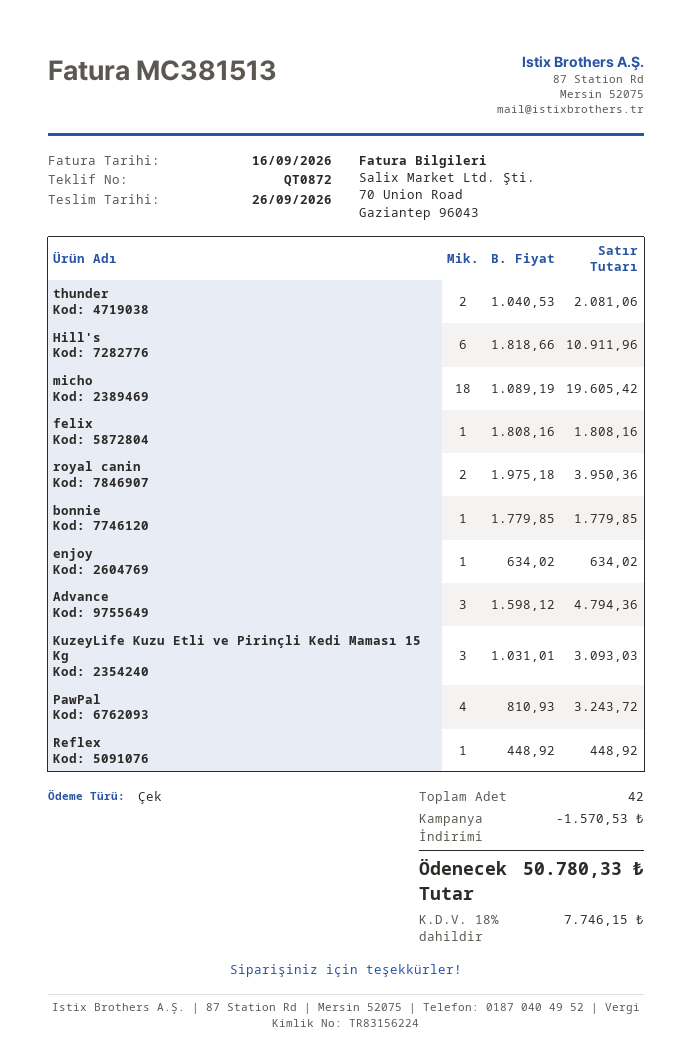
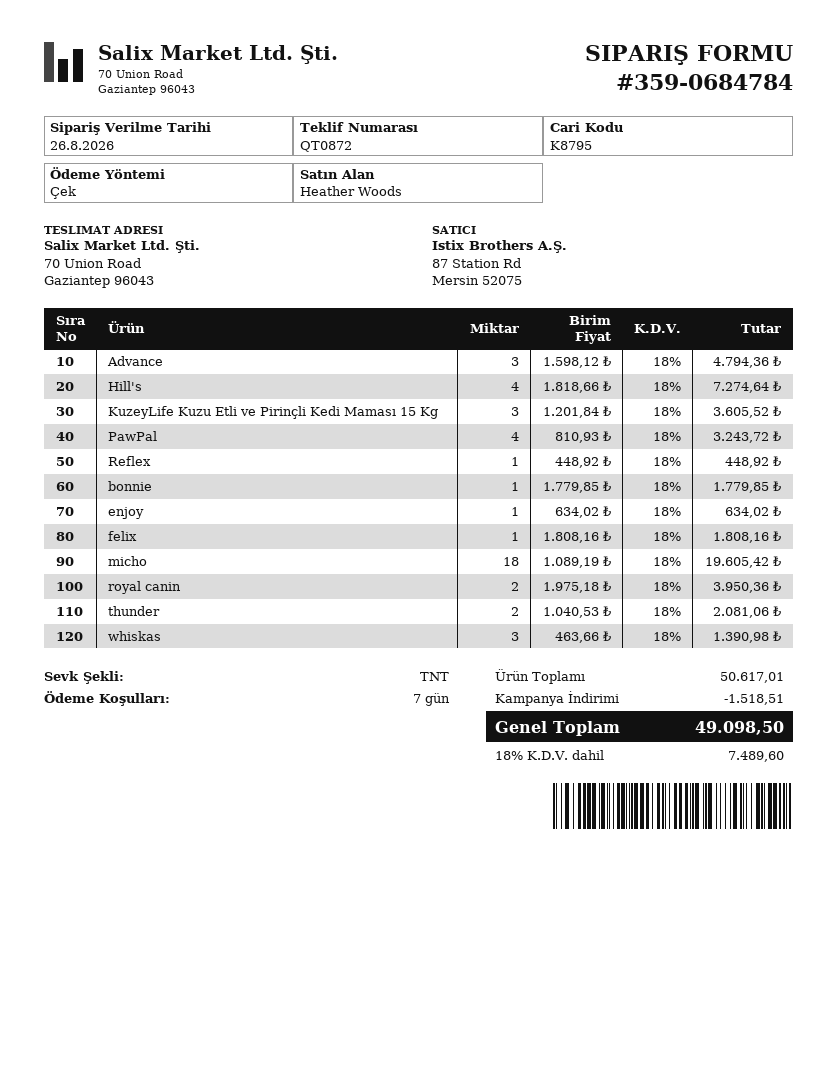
Hill's: 6 x 1818.66 = 10911.96 -> 4 x 1818.66 = 7274.64
KuzeyLife Kuzu Etli ve Pirinçli Kedi Maması 15 Kg: 3 x 1031.01 = 3093.03 -> 3 x 1201.84 = 3605.52
whiskas: none -> 3 x 463.66 = 1390.98
discount: 1570.53 -> 1518.51
tax: 18% = 7746.15 -> 18% = 7489.60
total: 50780.33 -> 49098.50

